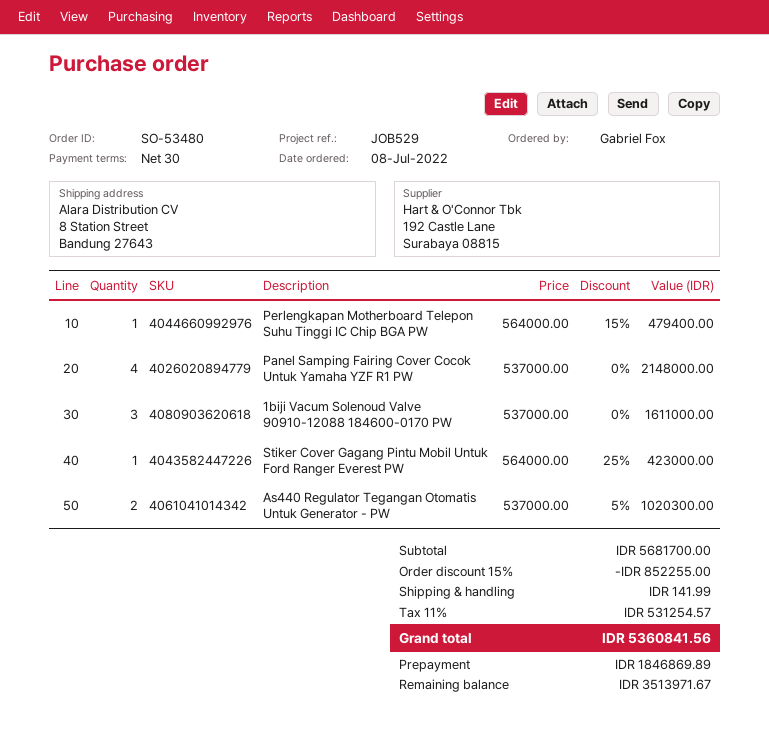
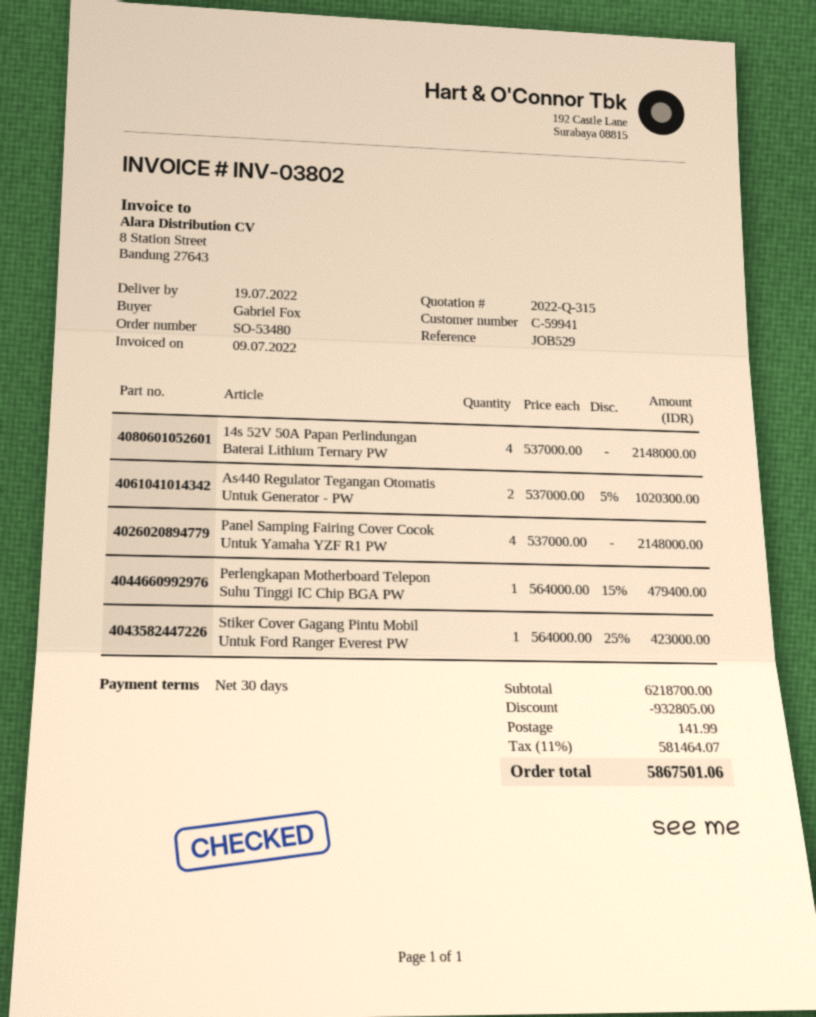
1biji Vacum Solenoud Valve 90910-12088 184600-0170 PW: 3 x 537000.00 = 1611000.00 -> none
14s 52V 50A Papan Perlindungan Baterai Lithium Ternary PW: none -> 4 x 537000.00 = 2148000.00
subtotal: 5681700.00 -> 6218700.00
discount: 852255.00 -> 932805.00
tax: 11% = 531254.57 -> 11% = 581464.07
total: 5360841.56 -> 5867501.06

